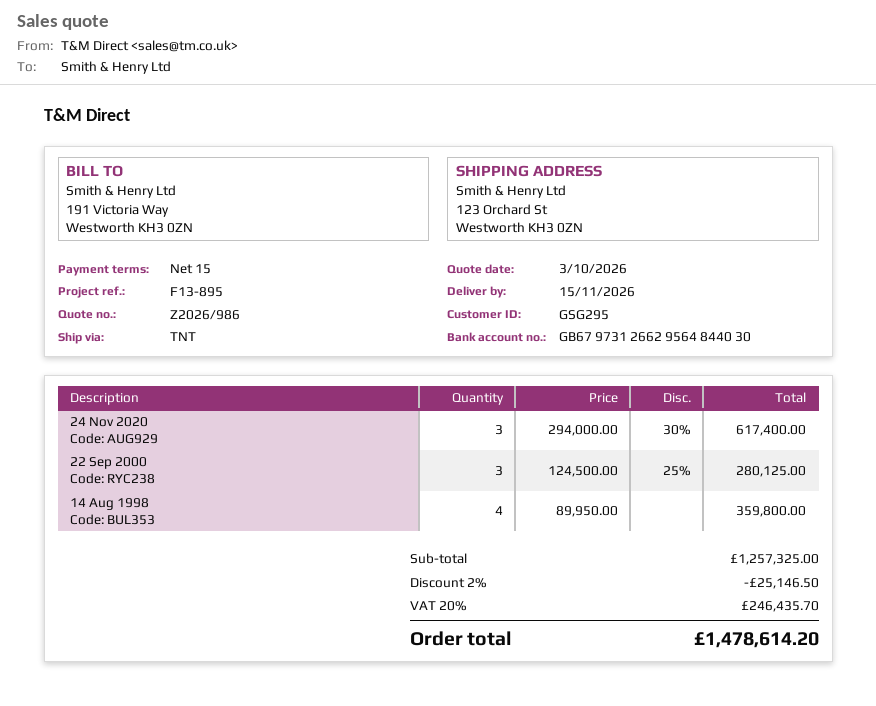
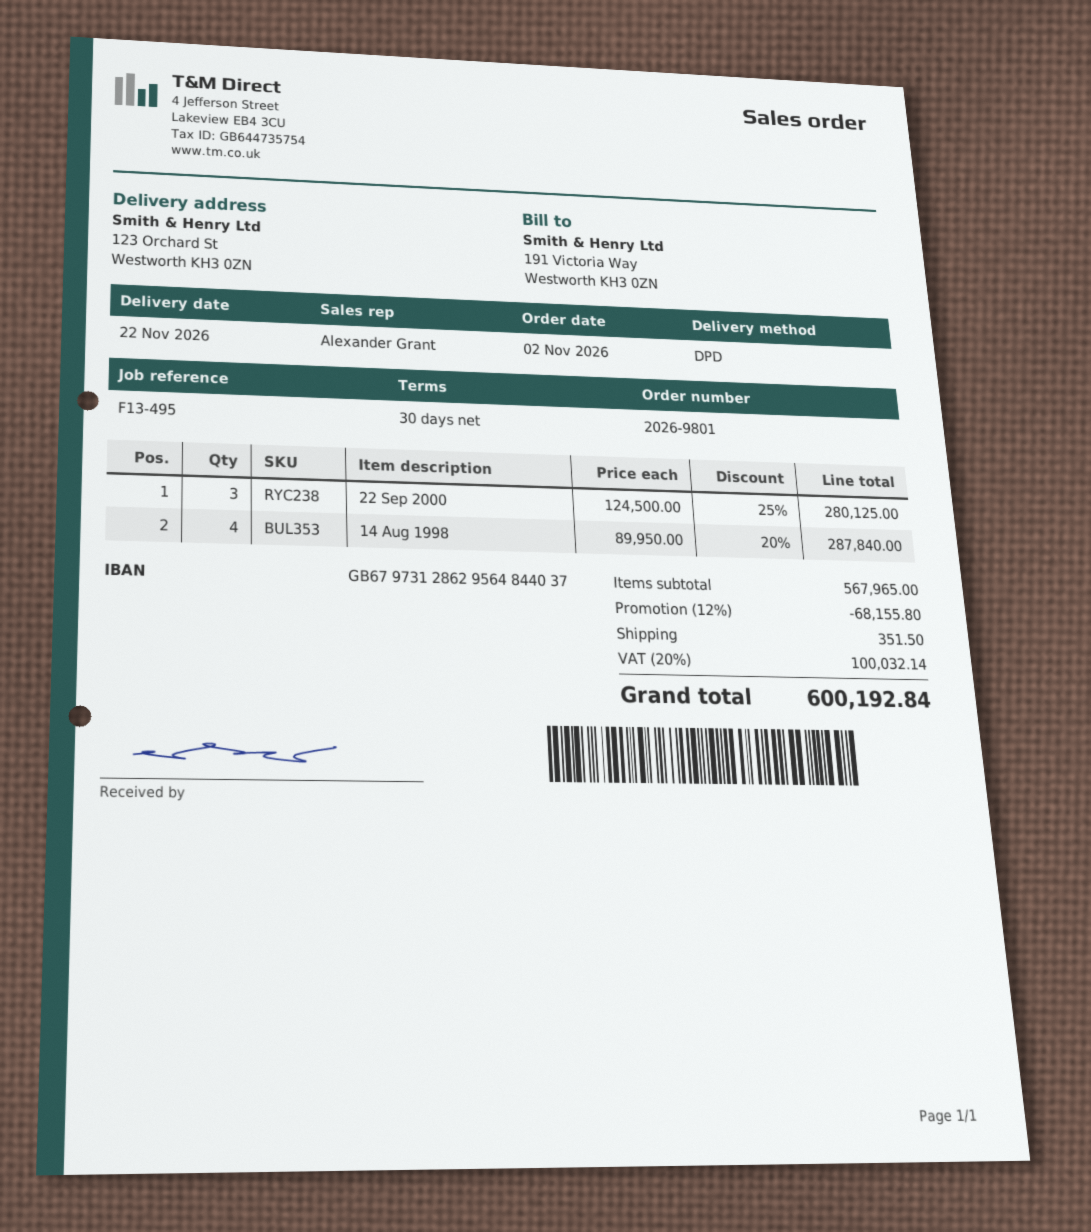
delivery date: 2026-11-15 -> 2026-11-22
payment terms: 15 days -> 30 days
reference: F13-895 -> F13-495
bank account: GB67973126629564844030 -> GB67973128629564844037
shipping method: TNT -> DPD
24 Nov 2020: 3 x 294000.00 - 30% = 617400.00 -> none
14 Aug 1998: 4 x 89950.00 = 359800.00 -> 4 x 89950.00 - 20% = 287840.00
subtotal: 1257325.00 -> 567965.00
discount: 2% = 25146.50 -> 12% = 68155.80
shipping: none -> 351.50
tax: 20% = 246435.70 -> 20% = 100032.14
total: 1478614.20 -> 600192.84

